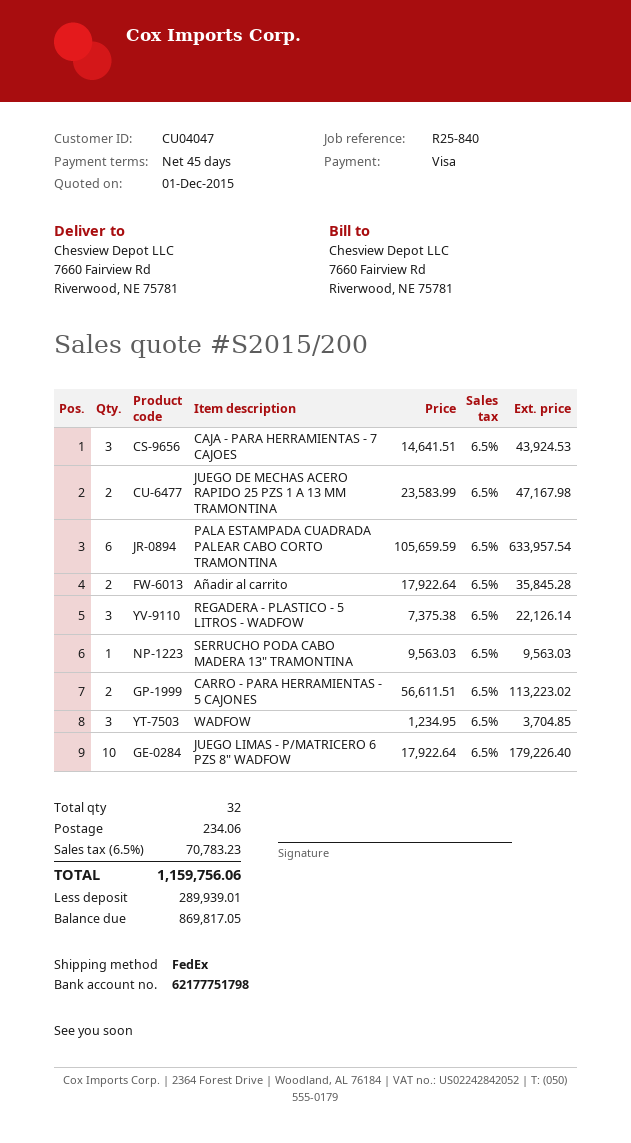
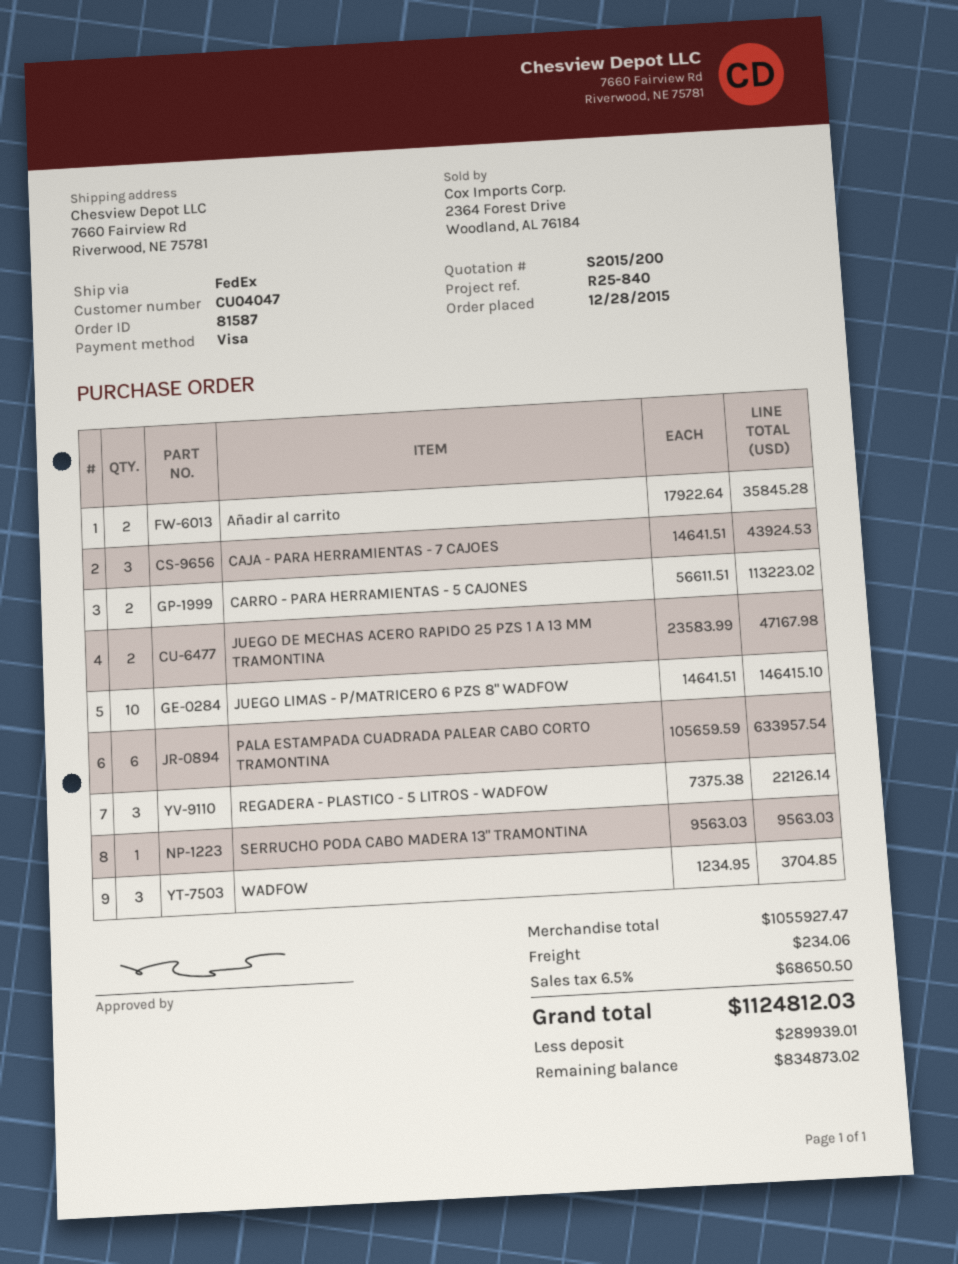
JUEGO LIMAS - P/MATRICERO 6 PZS 8" WADFOW: 10 x 17922.64 = 179226.40 -> 10 x 14641.51 = 146415.10
tax: 6.5% = 70783.23 -> 6.5% = 68650.50
total: 1159756.06 -> 1124812.03
balance: 869817.05 -> 834873.02

